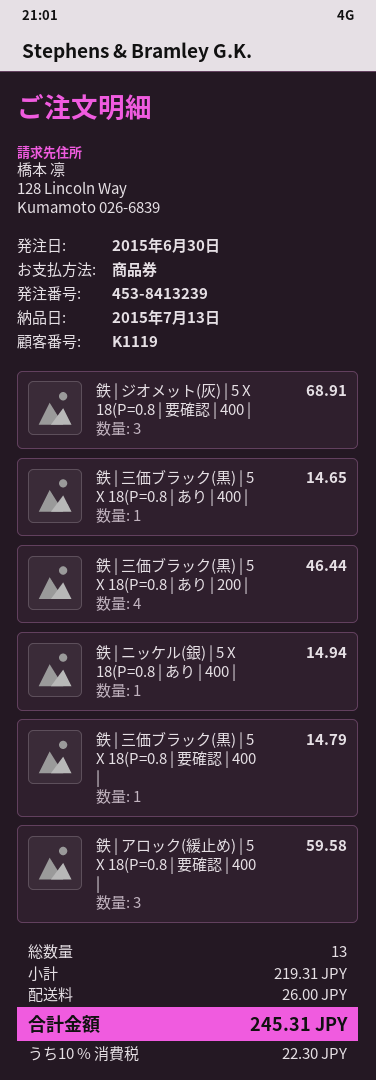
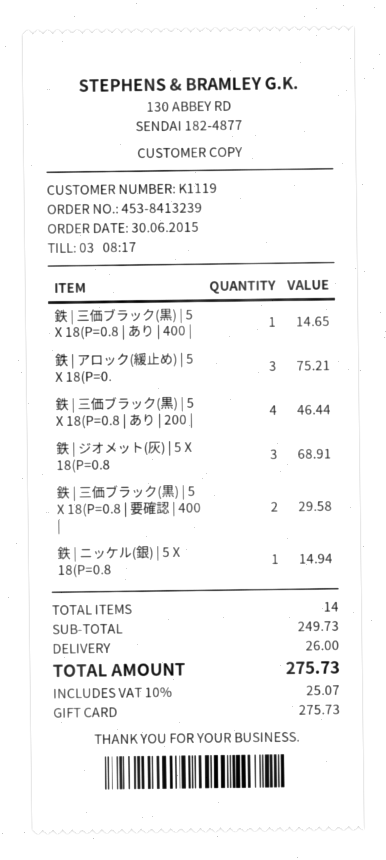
鉄 | 三価ブラック(黒) | 5 X 18(P=0.8 | 要確認 | 400 |: 1 for 14.79 -> 2 for 29.58
鉄 | アロック(緩止め) | 5 X 18(P=0.8 | 要確認 | 400 |: 3 for 59.58 -> 3 for 75.21
total quantity: 13 -> 14
subtotal: 219.31 -> 249.73
tax: 10% = 22.30 -> 10% = 25.07
total: 245.31 -> 275.73

